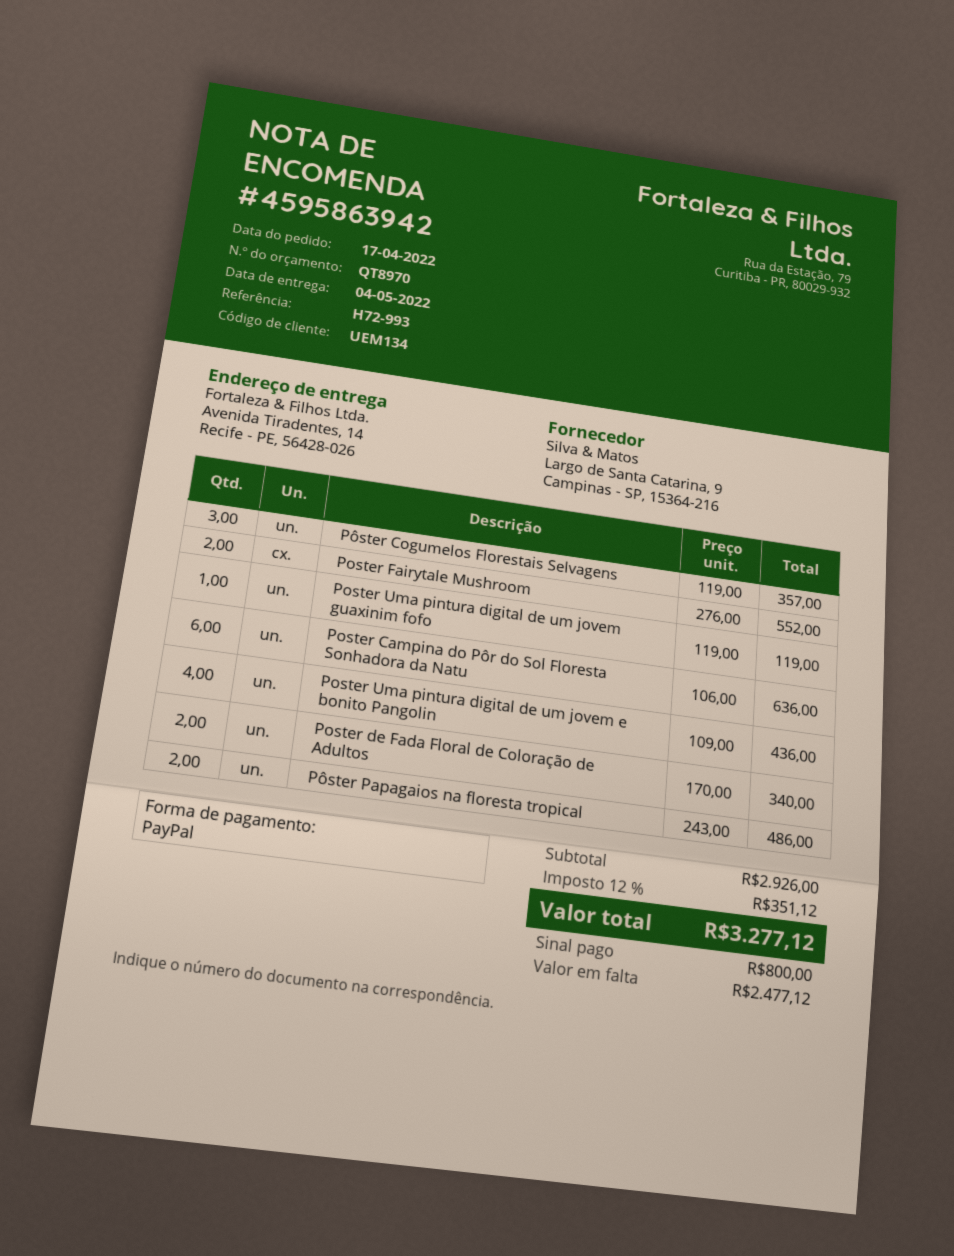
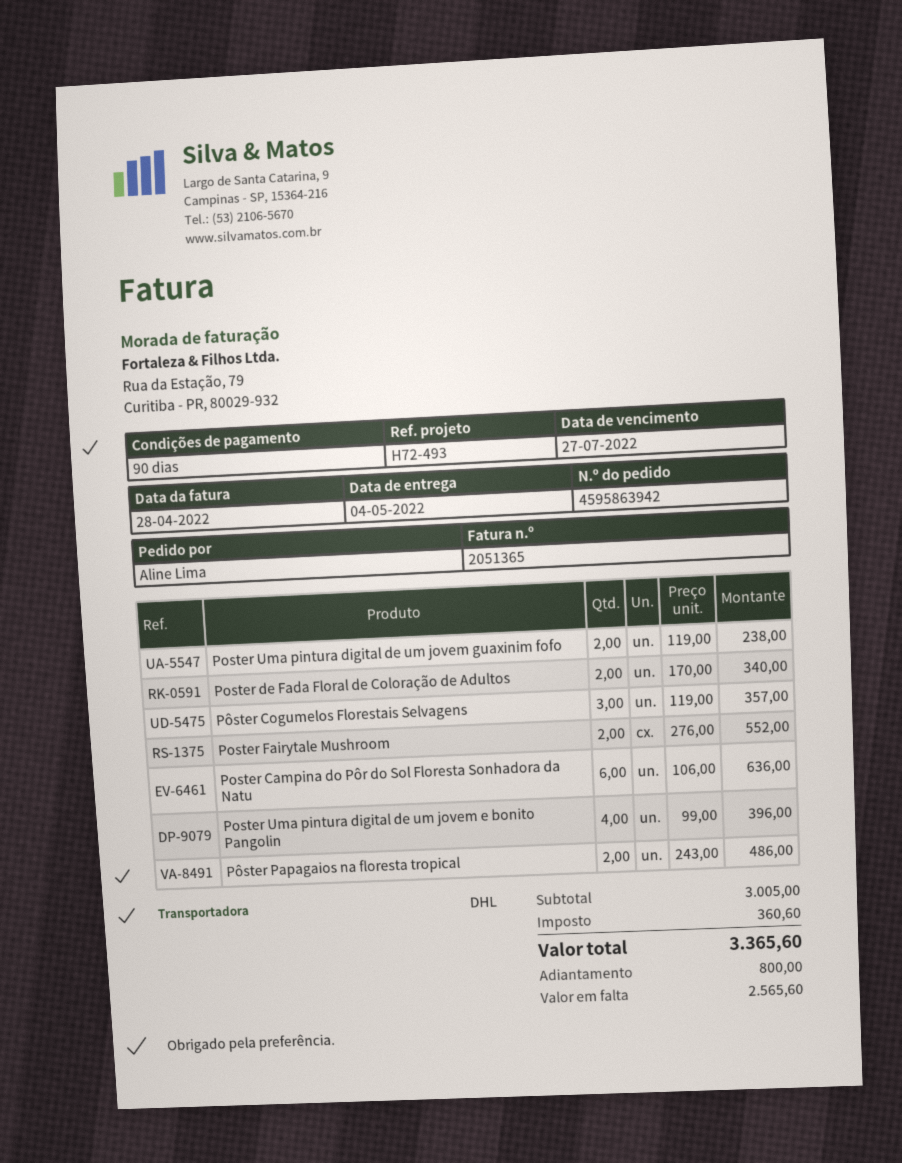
reference: H72-993 -> H72-493
Poster Uma pintura digital de um jovem guaxinim fofo: 1 x 119.00 = 119.00 -> 2 x 119.00 = 238.00
Poster Uma pintura digital de um jovem e bonito Pangolin: 4 x 109.00 = 436.00 -> 4 x 99.00 = 396.00
subtotal: 2926.00 -> 3005.00
tax: 351.12 -> 360.60
total: 3277.12 -> 3365.60
balance: 2477.12 -> 2565.60

